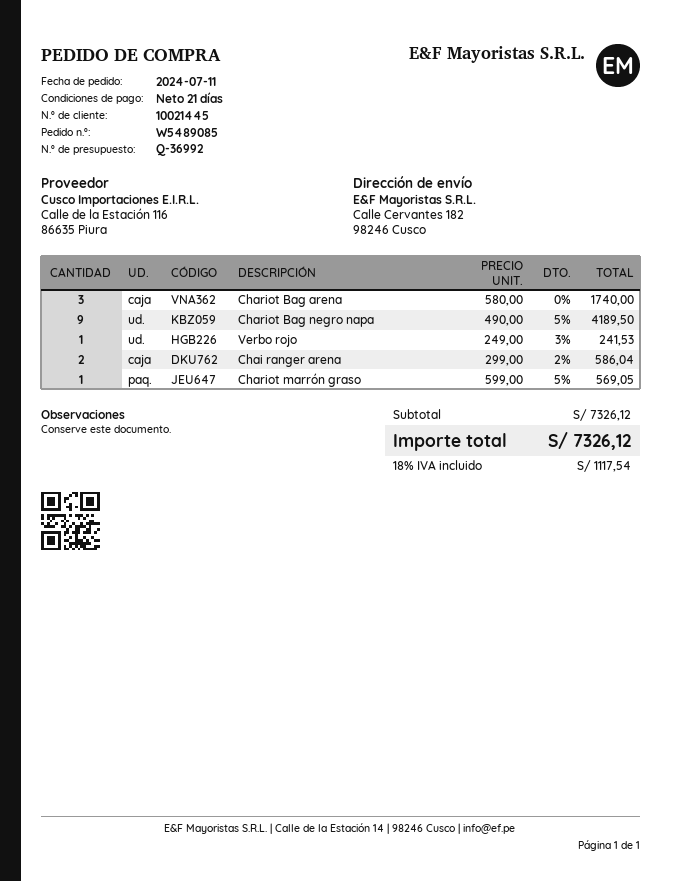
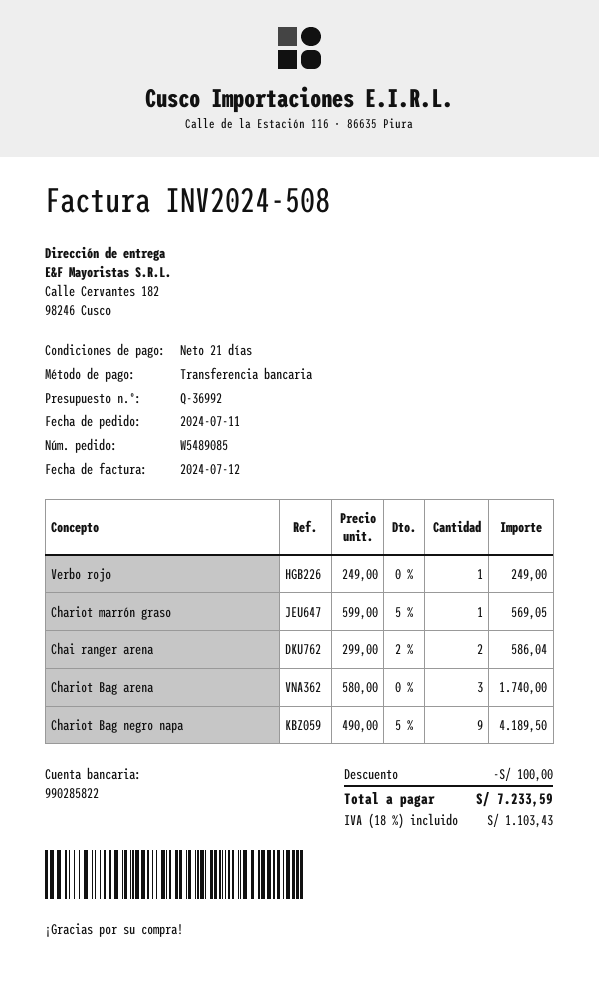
Verbo rojo: 1 x 249.00 - 3% = 241.53 -> 1 x 249.00 = 249.00
discount: none -> 100.00
tax: 18% = 1117.54 -> 18% = 1103.43
total: 7326.12 -> 7233.59

